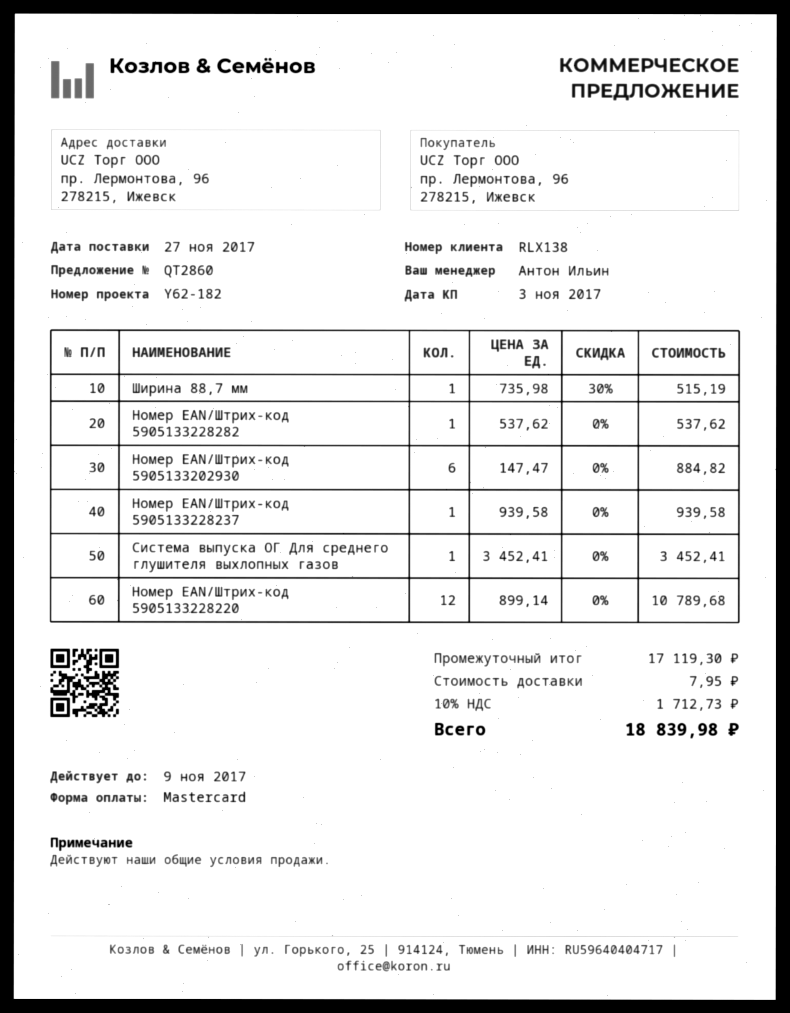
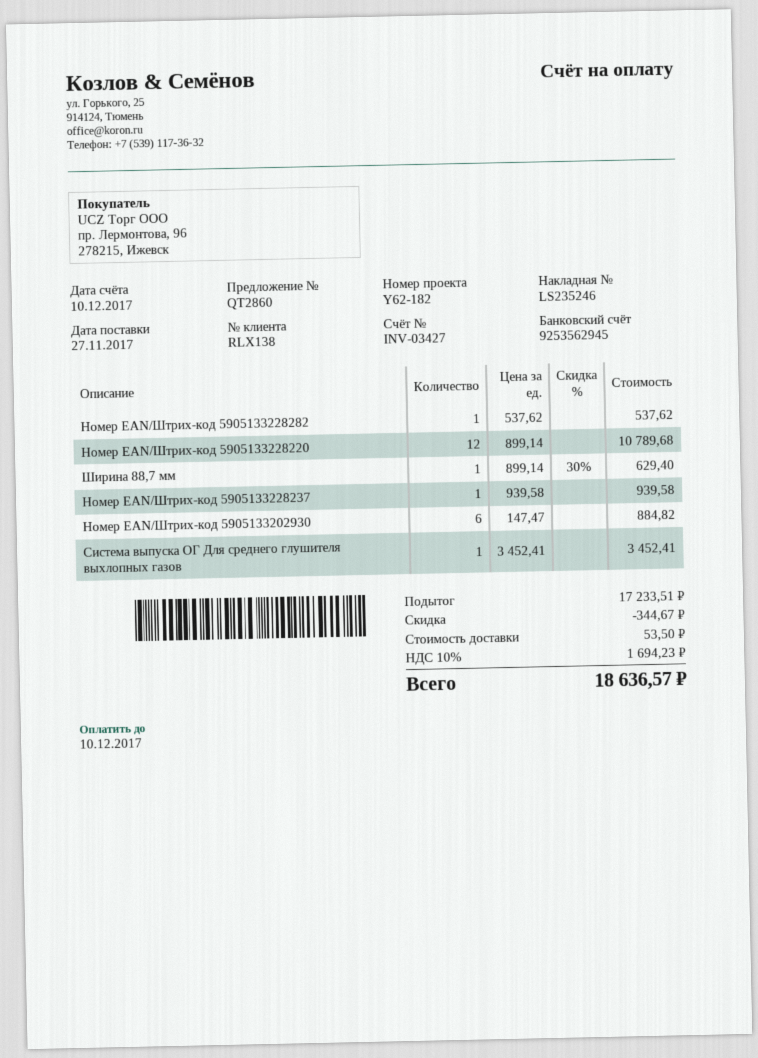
Ширина 88,7 мм: 1 x 735.98 - 30% = 515.19 -> 1 x 899.14 - 30% = 629.40
subtotal: 17119.30 -> 17233.51
discount: none -> 344.67
shipping: 7.95 -> 53.50
tax: 10% = 1712.73 -> 10% = 1694.23
total: 18839.98 -> 18636.57

